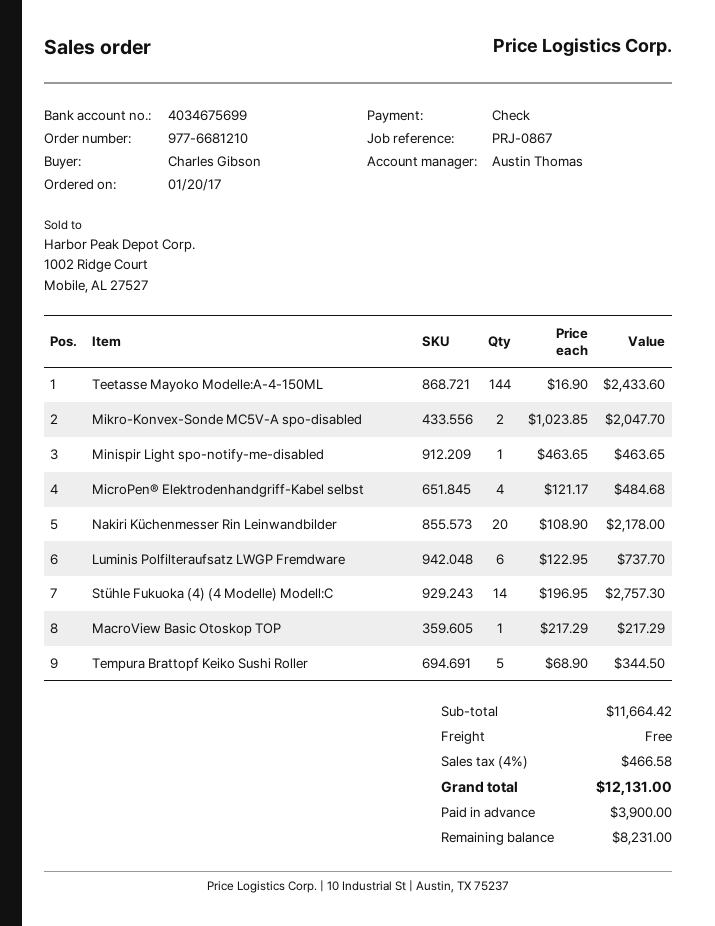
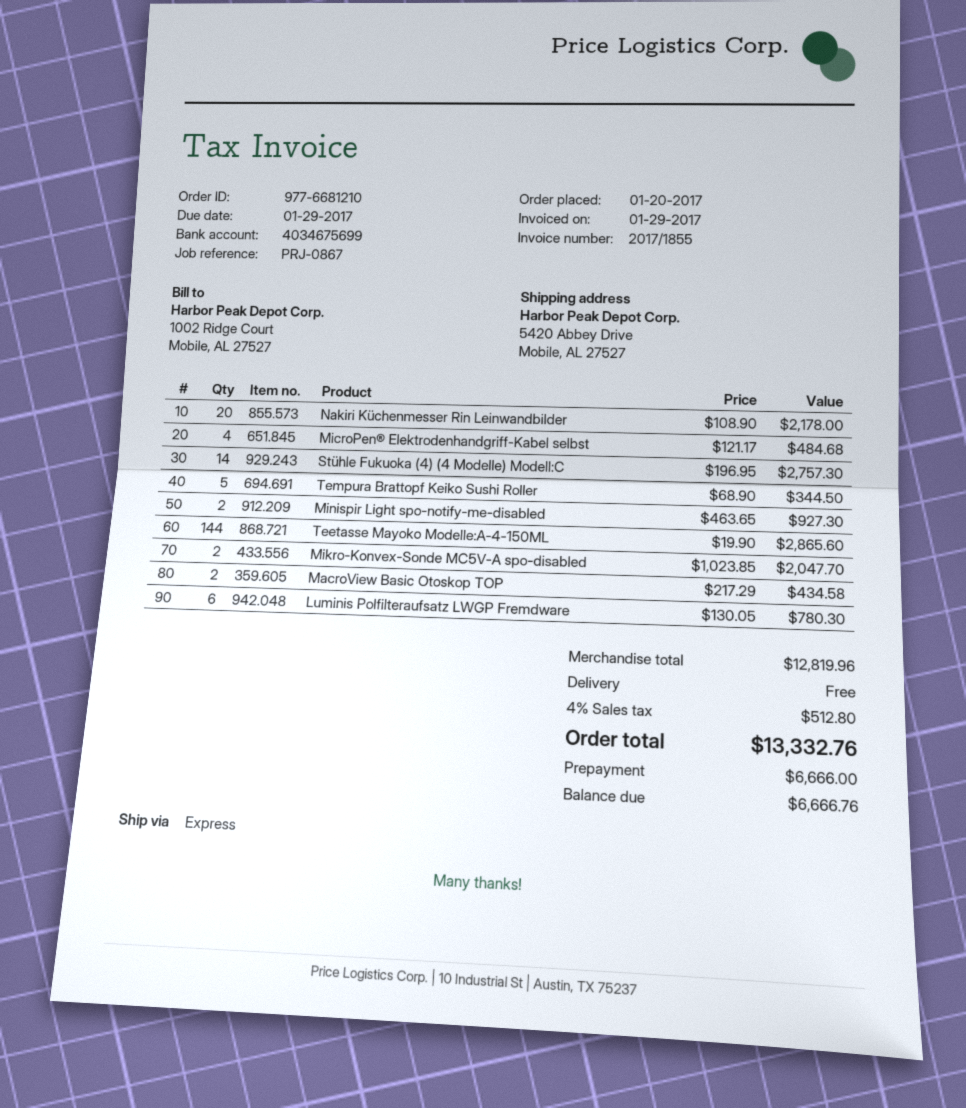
Teetasse Mayoko Modelle:A-4-150ML: 144 x 16.90 = 2433.60 -> 144 x 19.90 = 2865.60
Minispir Light spo-notify-me-disabled: 1 x 463.65 = 463.65 -> 2 x 463.65 = 927.30
Luminis Polfilteraufsatz LWGP Fremdware: 6 x 122.95 = 737.70 -> 6 x 130.05 = 780.30
MacroView Basic Otoskop TOP: 1 x 217.29 = 217.29 -> 2 x 217.29 = 434.58
subtotal: 11664.42 -> 12819.96
tax: 4% = 466.58 -> 4% = 512.80
total: 12131.00 -> 13332.76
deposit: 3900.00 -> 6666.00
balance: 8231.00 -> 6666.76

